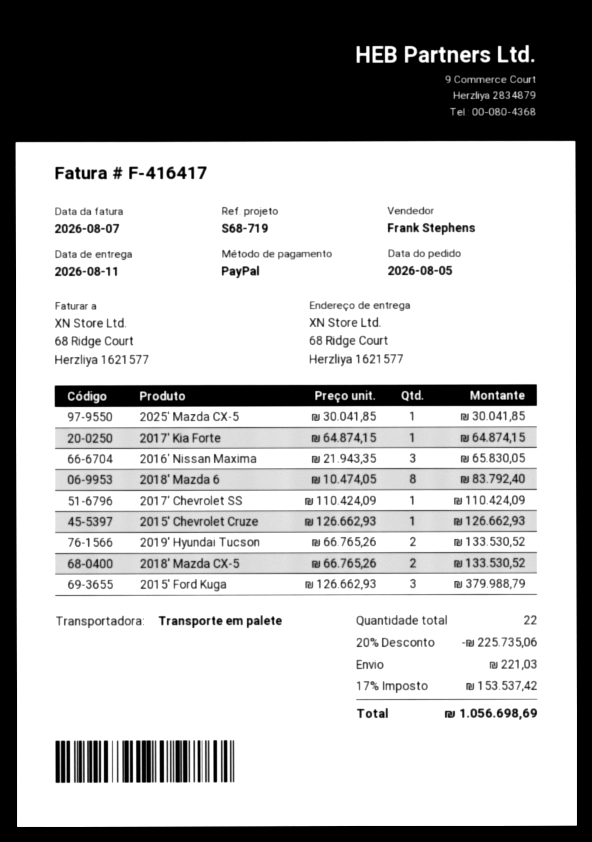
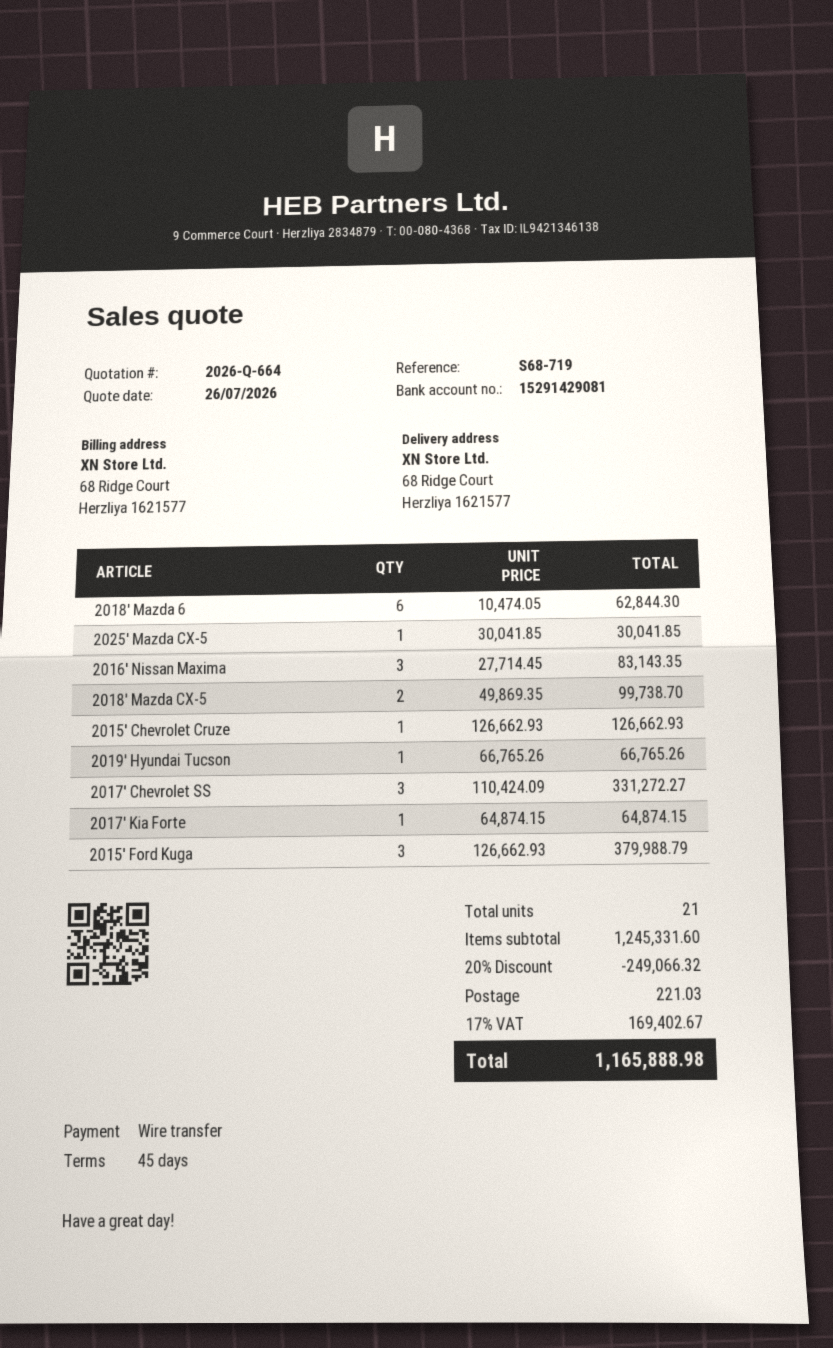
payment method: PayPal -> bank transfer
2016' Nissan Maxima: 3 x 21943.35 = 65830.05 -> 3 x 27714.45 = 83143.35
2018' Mazda 6: 8 x 10474.05 = 83792.40 -> 6 x 10474.05 = 62844.30
2017' Chevrolet SS: 1 x 110424.09 = 110424.09 -> 3 x 110424.09 = 331272.27
2019' Hyundai Tucson: 2 x 66765.26 = 133530.52 -> 1 x 66765.26 = 66765.26
2018' Mazda CX-5: 2 x 66765.26 = 133530.52 -> 2 x 49869.35 = 99738.70
total quantity: 22 -> 21
discount: 20% = 225735.06 -> 20% = 249066.32
tax: 17% = 153537.42 -> 17% = 169402.67
total: 1056698.69 -> 1165888.98

